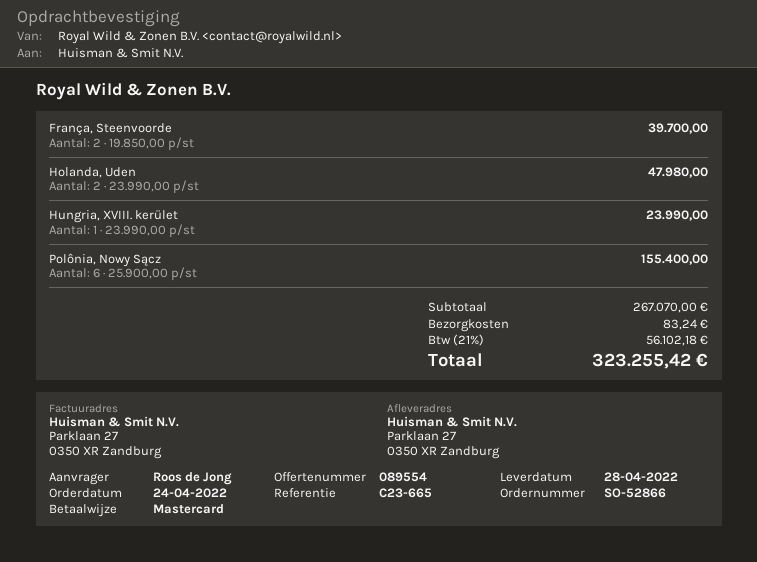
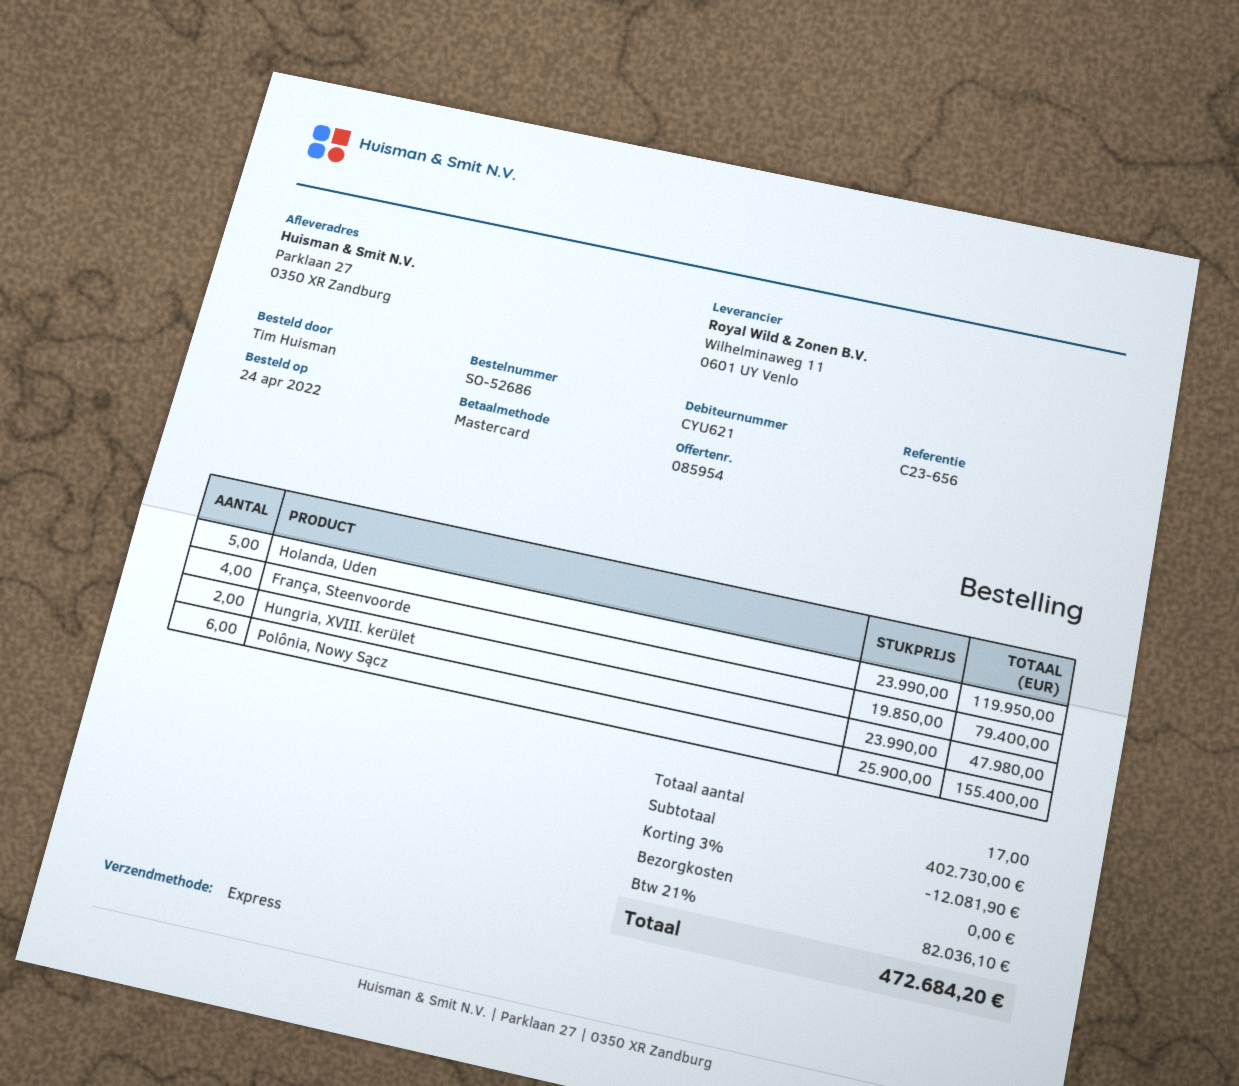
quote number: 089554 -> 085954
order number: SO-52866 -> SO-52686
reference: C23-665 -> C23-656
ordered by: Roos de Jong -> Tim Huisman
França, Steenvoorde: 2 x 19850.00 = 39700.00 -> 4 x 19850.00 = 79400.00
Holanda, Uden: 2 x 23990.00 = 47980.00 -> 5 x 23990.00 = 119950.00
Hungria, XVIII. kerület: 1 x 23990.00 = 23990.00 -> 2 x 23990.00 = 47980.00
subtotal: 267070.00 -> 402730.00
discount: none -> 3% = 12081.90
shipping: 83.24 -> 0.00
tax: 21% = 56102.18 -> 21% = 82036.10
total: 323255.42 -> 472684.20

